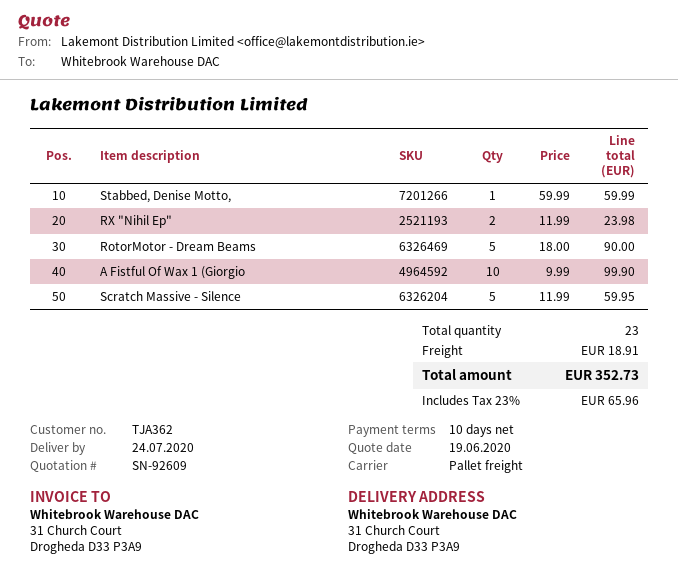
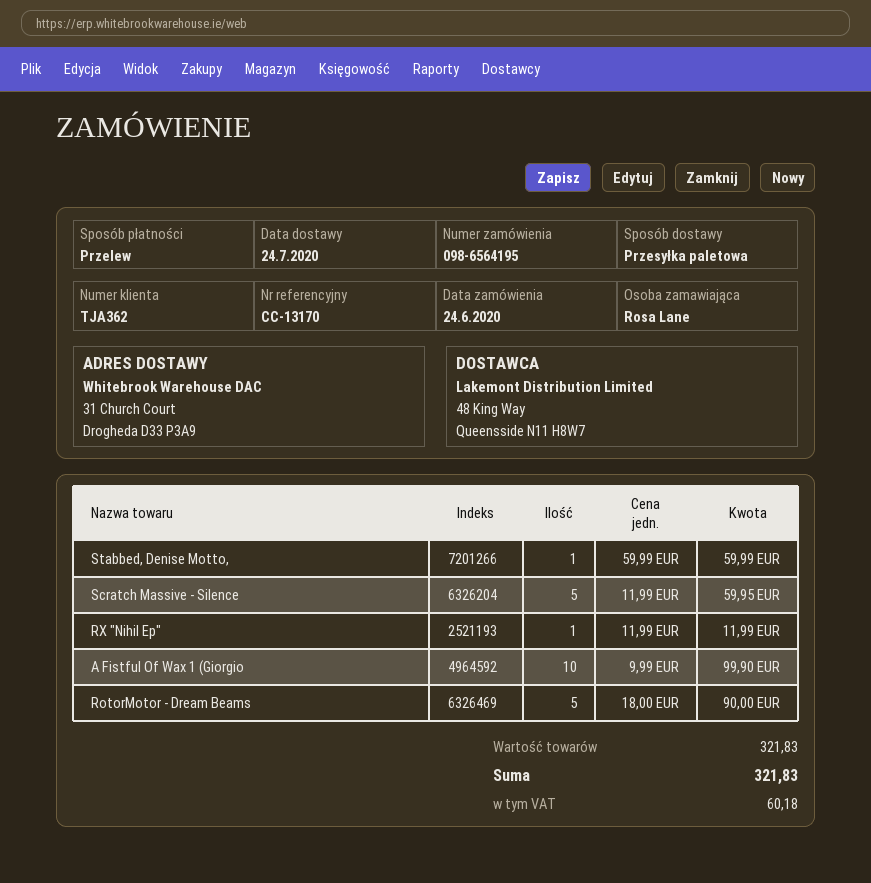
RX "Nihil Ep": 2 x 11.99 = 23.98 -> 1 x 11.99 = 11.99
shipping: 18.91 -> none
tax: 65.96 -> 60.18
total: 352.73 -> 321.83

